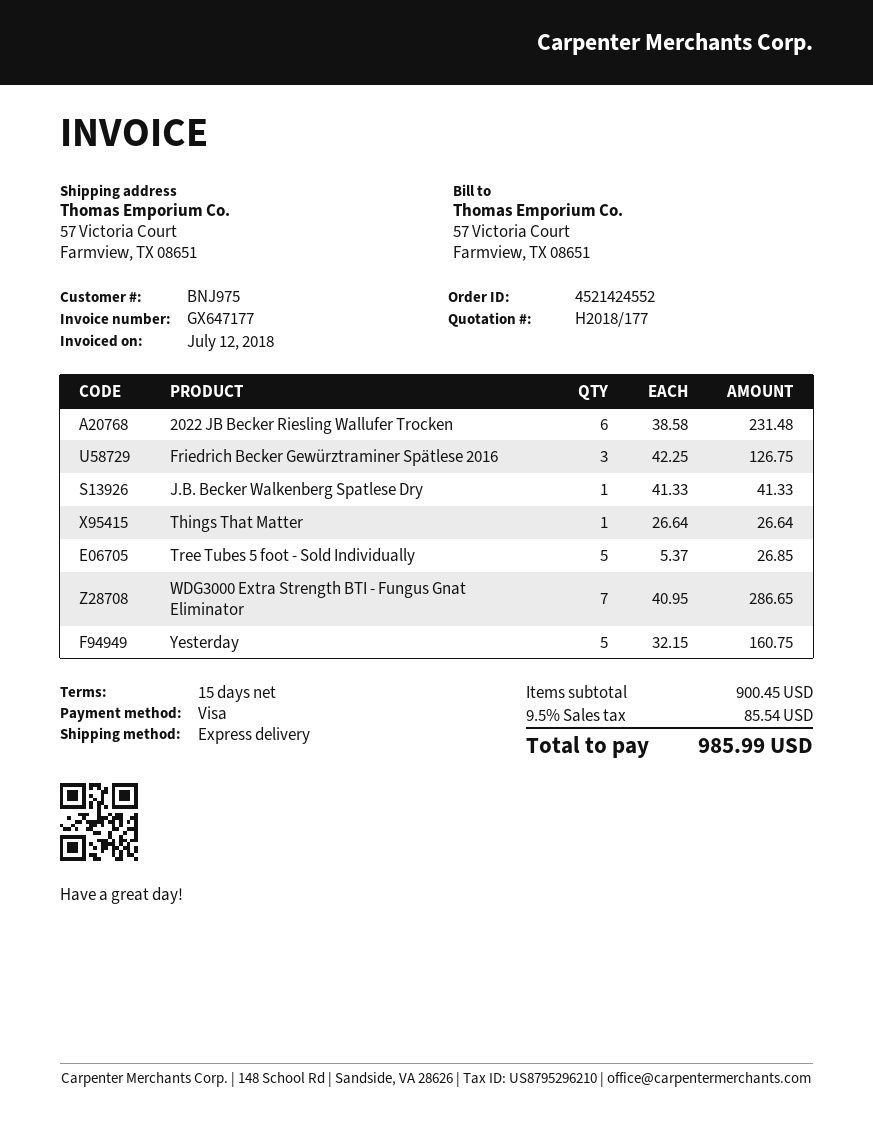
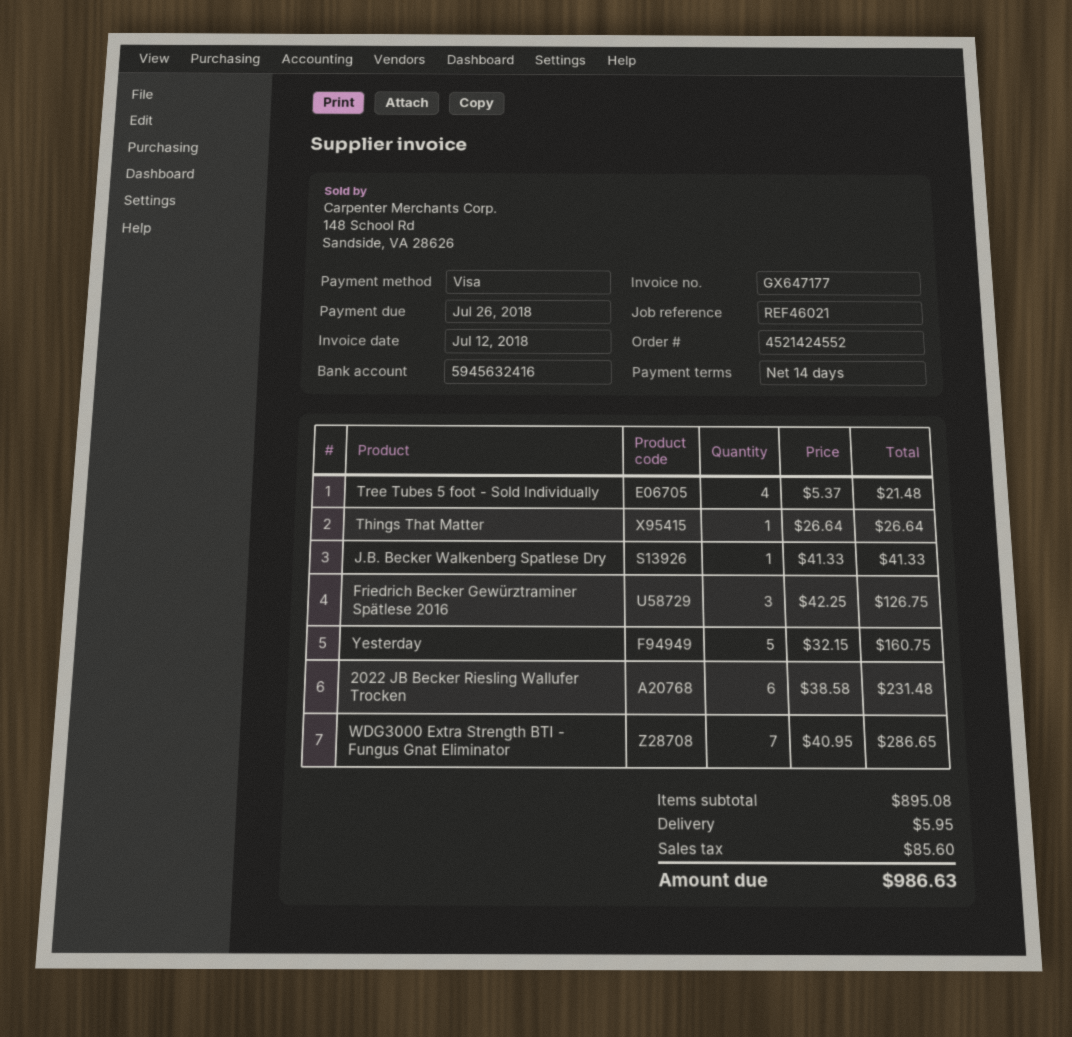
payment terms: 15 days -> 14 days
Tree Tubes 5 foot - Sold Individually: 5 x 5.37 = 26.85 -> 4 x 5.37 = 21.48
subtotal: 900.45 -> 895.08
shipping: none -> 5.95
tax: 85.54 -> 85.60
total: 985.99 -> 986.63

